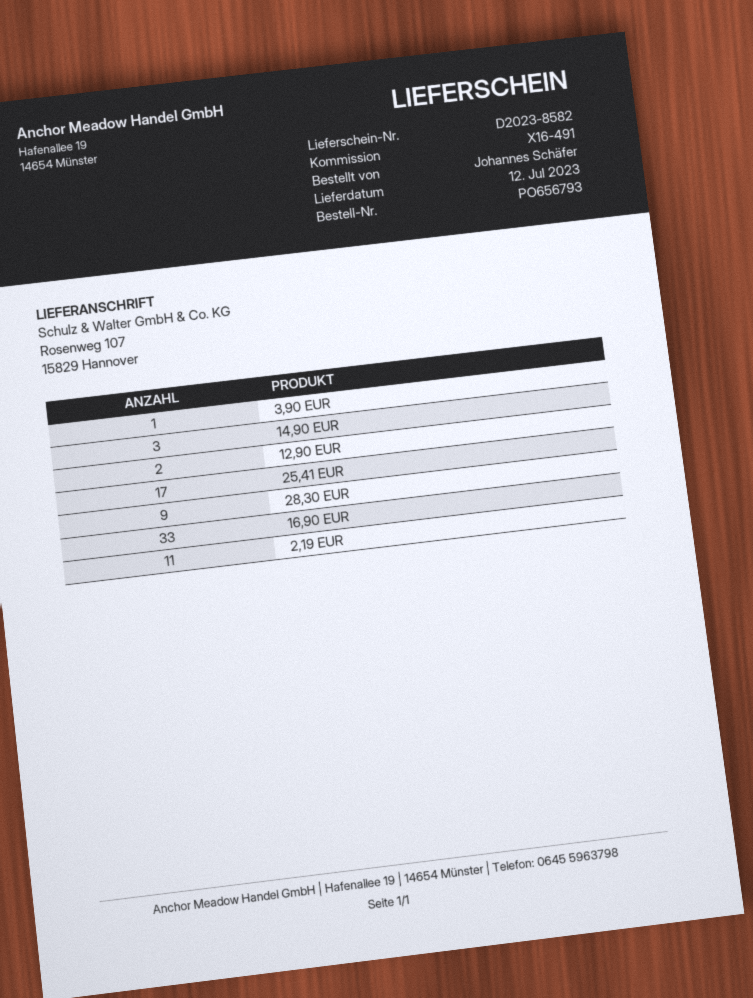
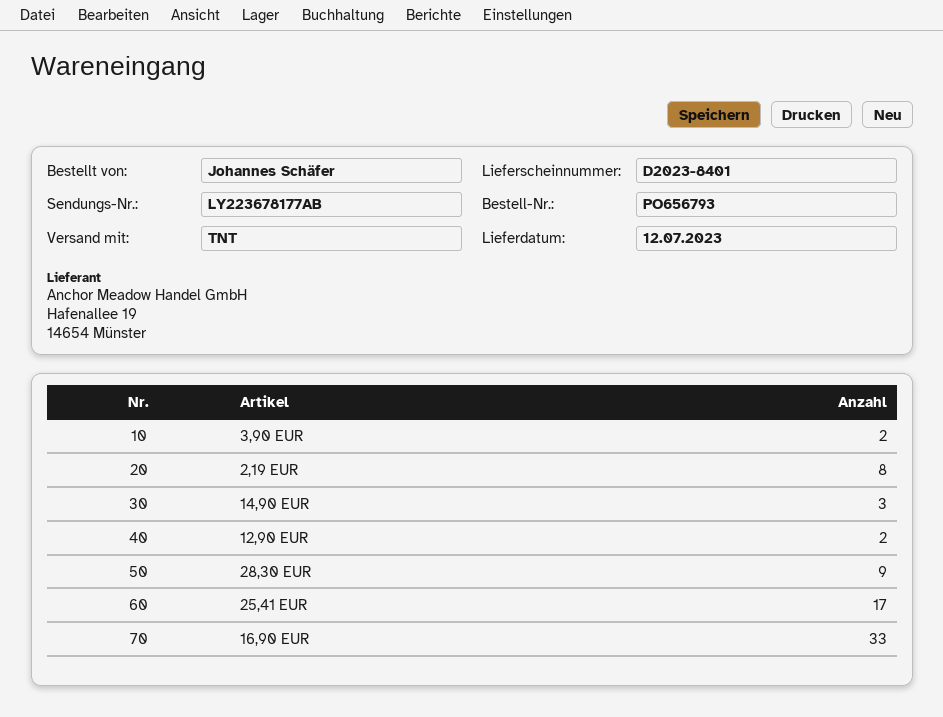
delivery note number: D2023-8582 -> D2023-8401
3,90 EUR: 1 -> 2
2,19 EUR: 11 -> 8

